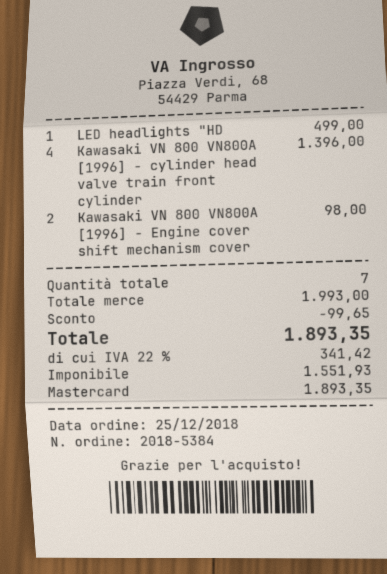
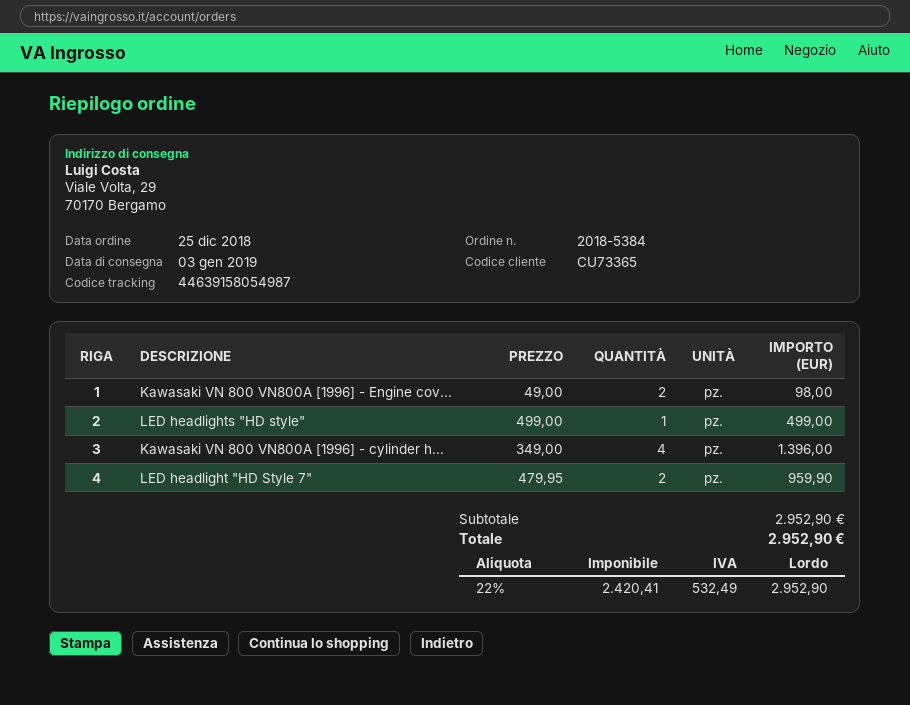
LED headlight "HD Style 7": none -> 2 for 959.90
subtotal: 1993.00 -> 2952.90
discount: 99.65 -> none
net: 1551.93 -> 2420.41
tax: 22% = 341.42 -> 22% = 532.49
total: 1893.35 -> 2952.90

